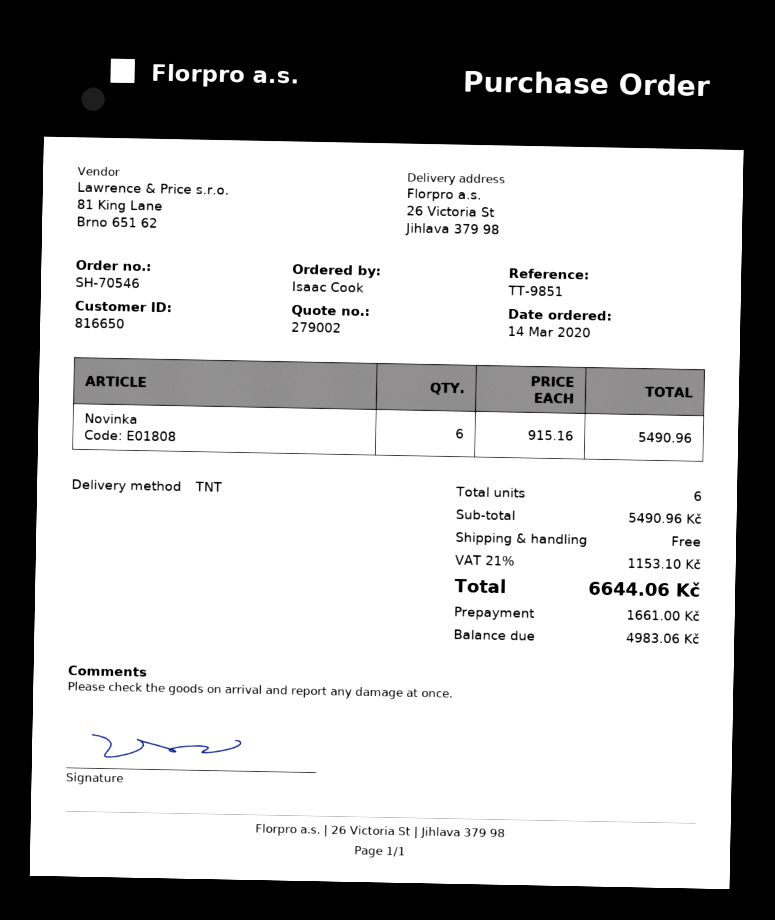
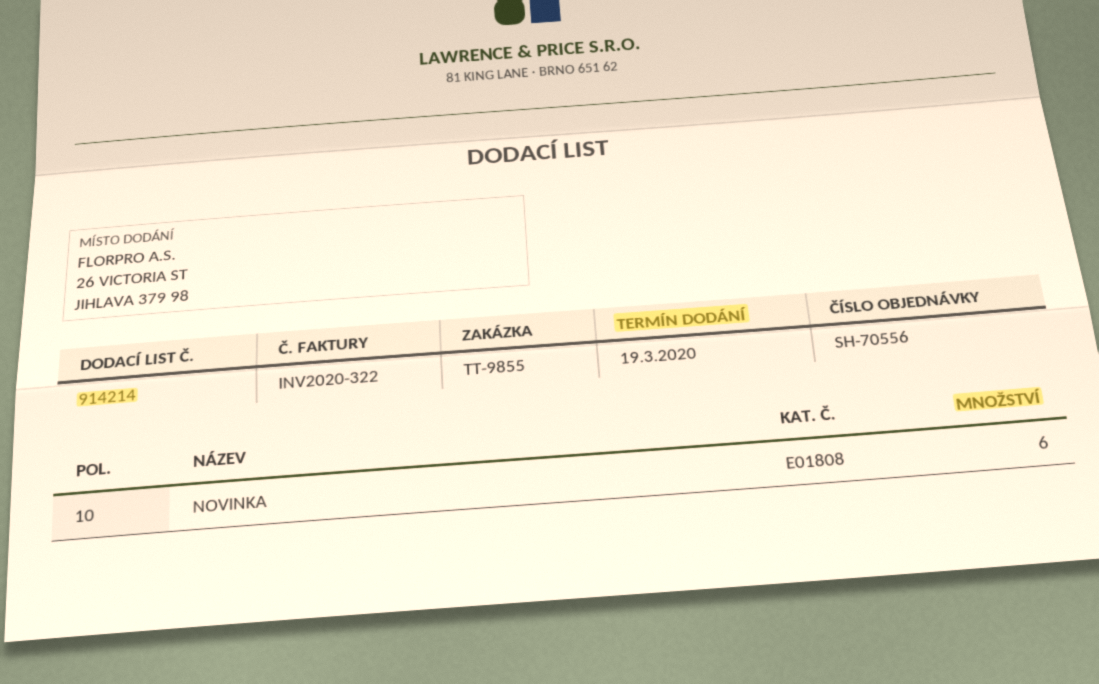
order number: SH-70546 -> SH-70556
reference: TT-9851 -> TT-9855

